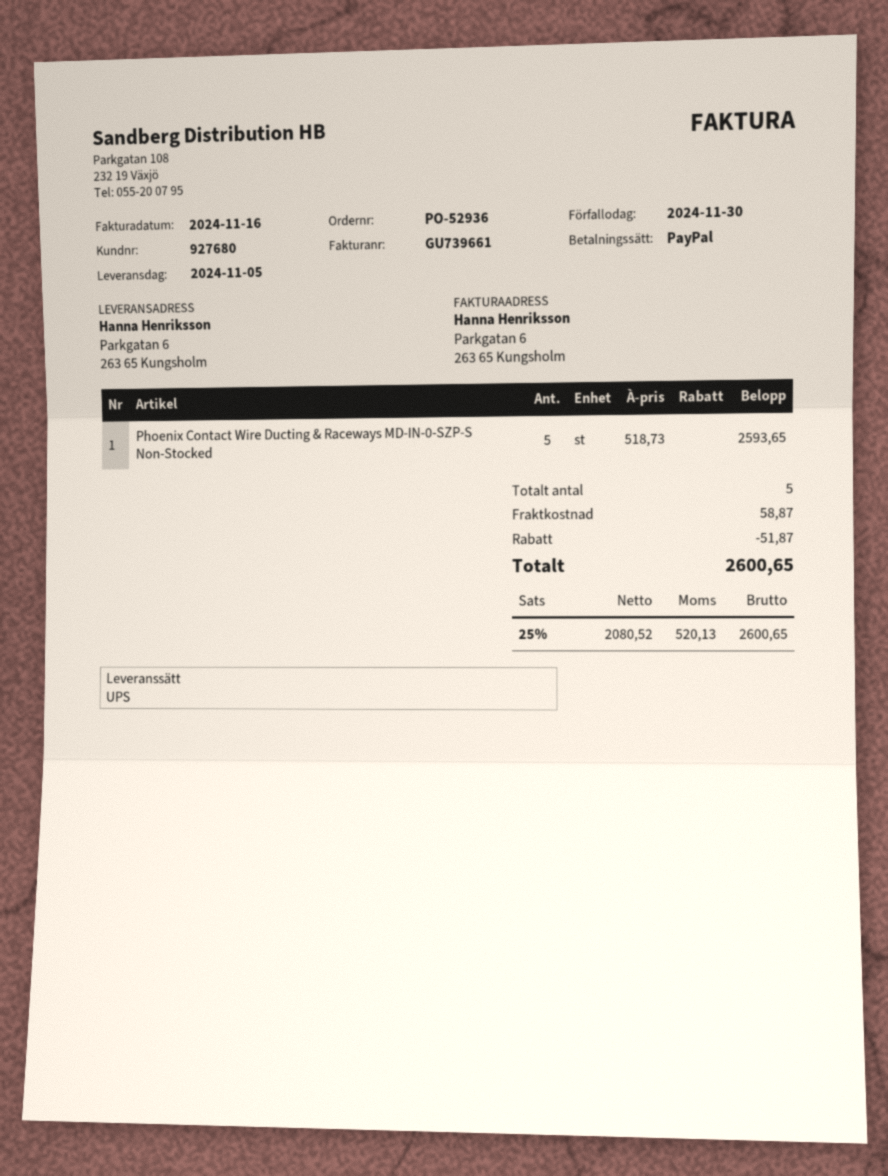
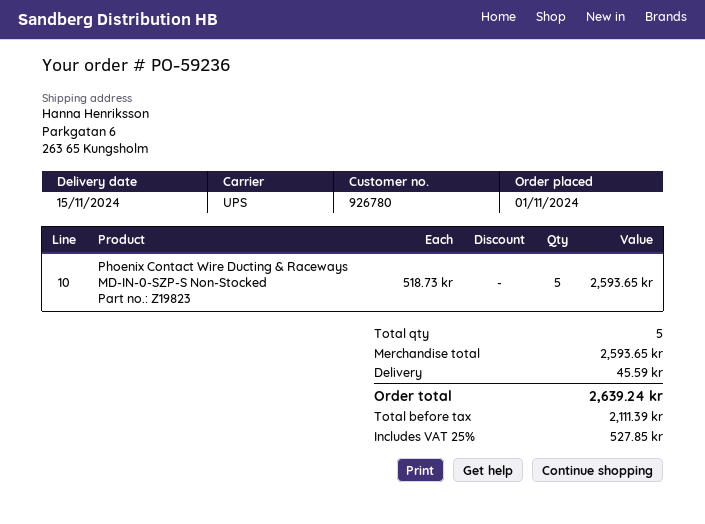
order number: PO-52936 -> PO-59236
delivery date: 2024-11-05 -> 2024-11-15
customer number: 927680 -> 926780
discount: 51.87 -> none
shipping: 58.87 -> 45.59
net: 2080.52 -> 2111.39
tax: 25% = 520.13 -> 25% = 527.85
total: 2600.65 -> 2639.24

